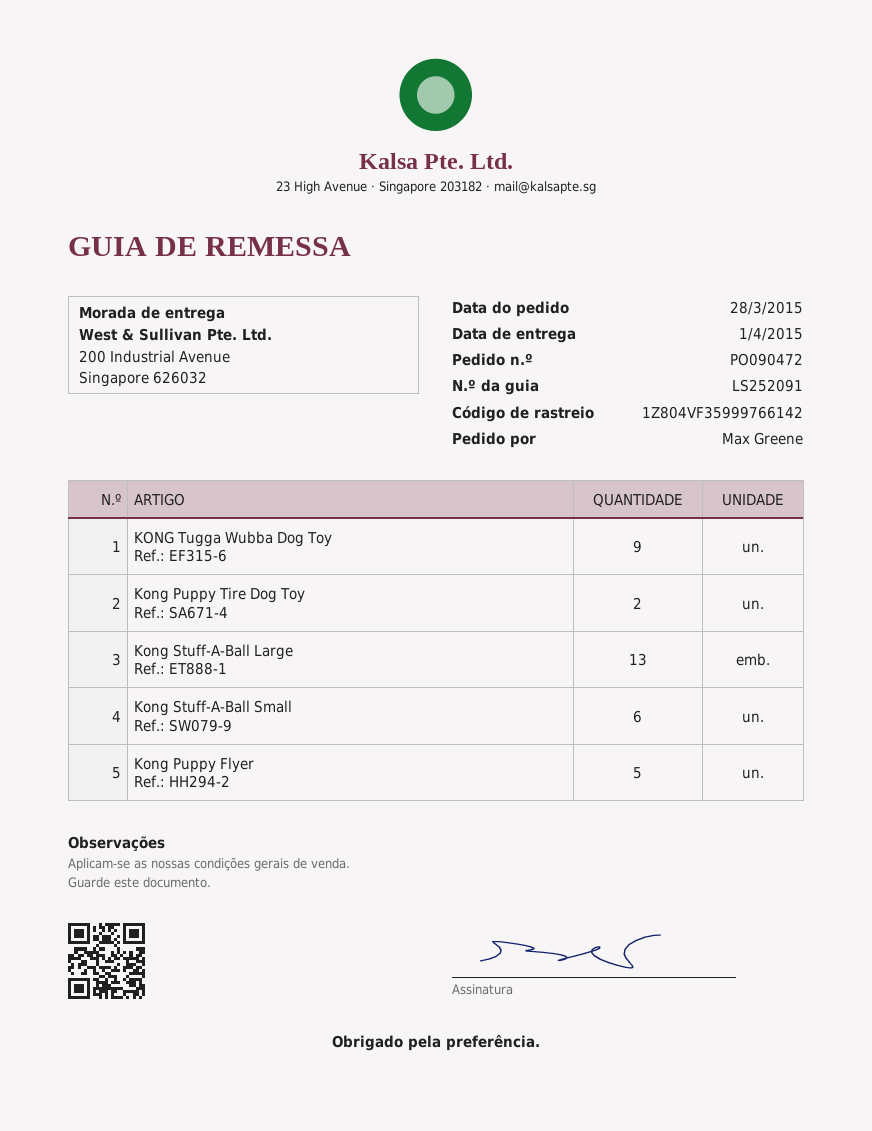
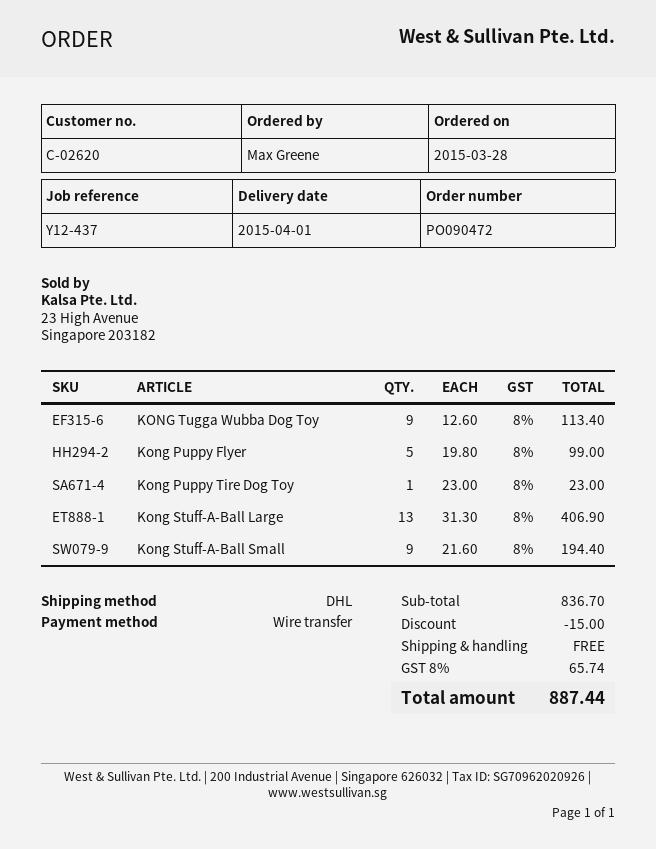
Kong Puppy Tire Dog Toy: 2 -> 1
Kong Stuff-A-Ball Small: 6 -> 9

